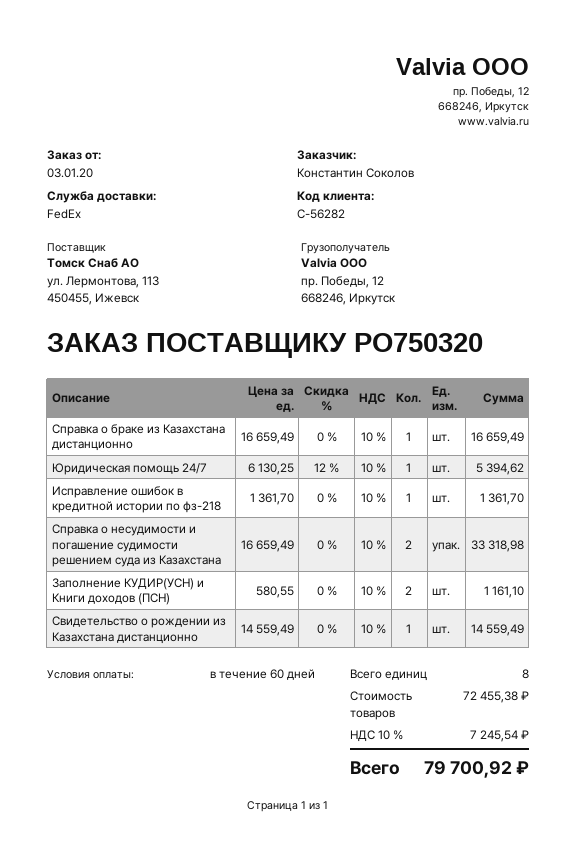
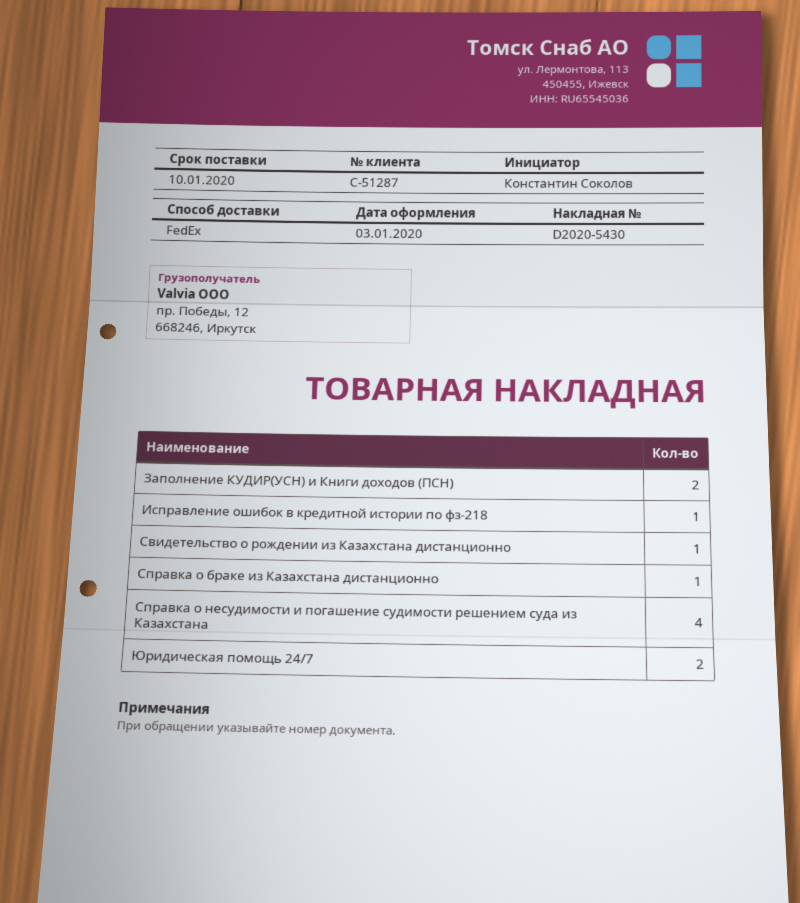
customer number: C-56282 -> C-51287
Юридическая помощь 24/7: 1 -> 2
Справка о несудимости и погашение судимости решением суда из Казахстана: 2 -> 4

